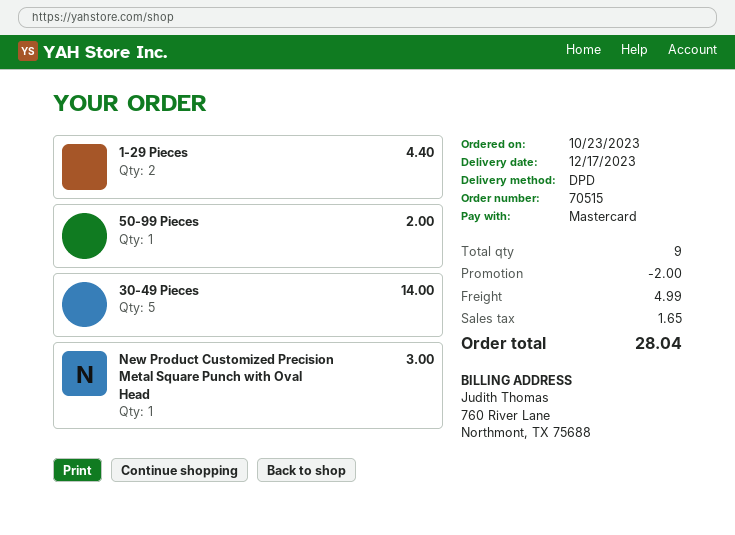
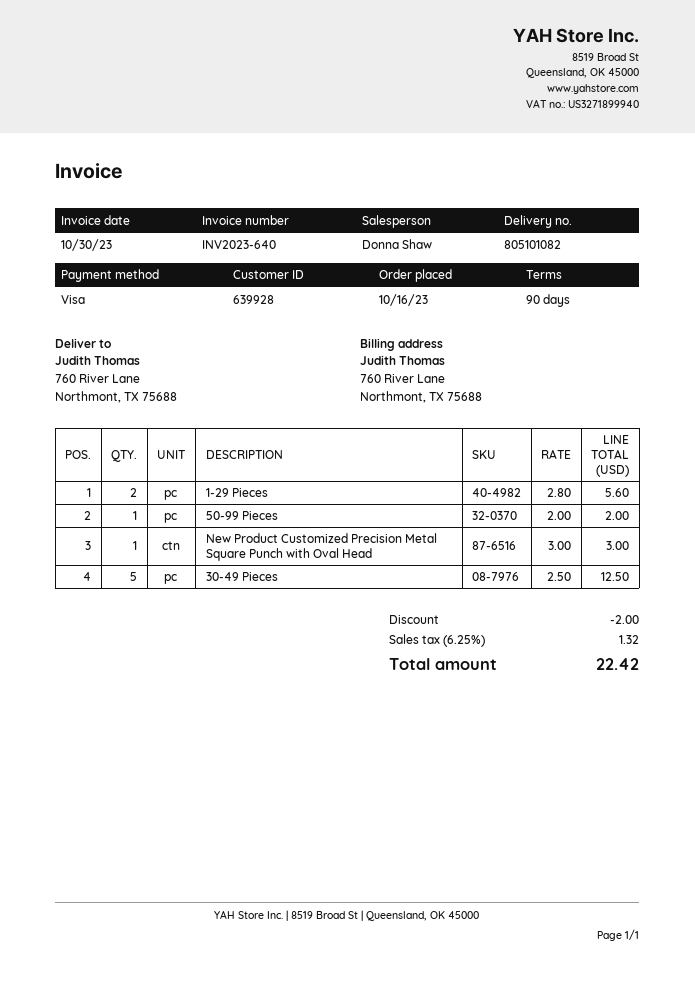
order date: 2023-10-23 -> 2023-10-16
payment method: Mastercard -> Visa
1-29 Pieces: 2 for 4.40 -> 2 for 5.60
30-49 Pieces: 5 for 14.00 -> 5 for 12.50
shipping: 4.99 -> none
tax: 1.65 -> 1.32
total: 28.04 -> 22.42

